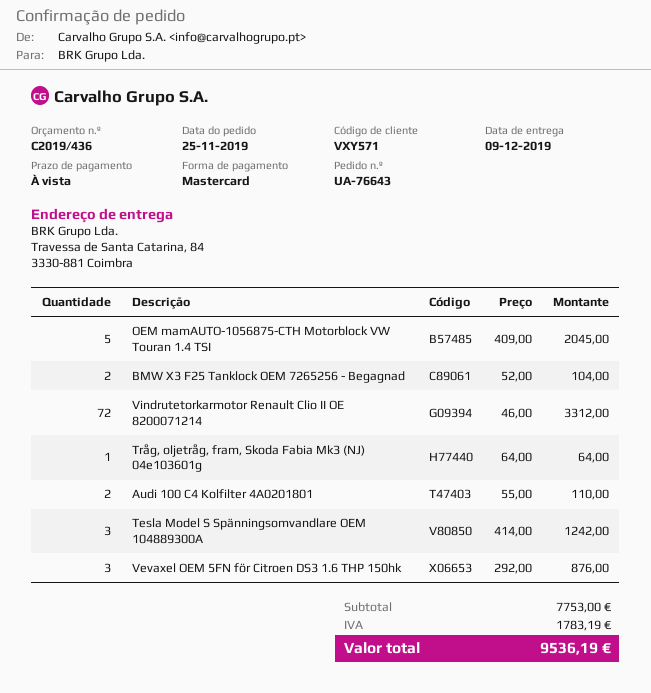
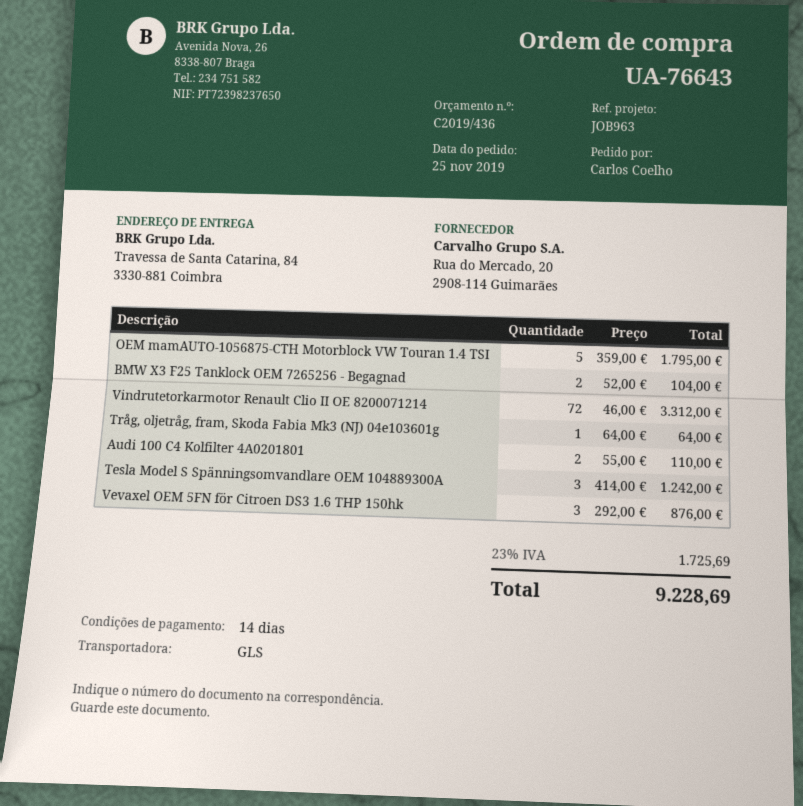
payment terms: on receipt -> 14 days
OEM mamAUTO-1056875-CTH Motorblock VW Touran 1.4 TSI: 5 x 409.00 = 2045.00 -> 5 x 359.00 = 1795.00
tax: 1783.19 -> 1725.69
total: 9536.19 -> 9228.69

